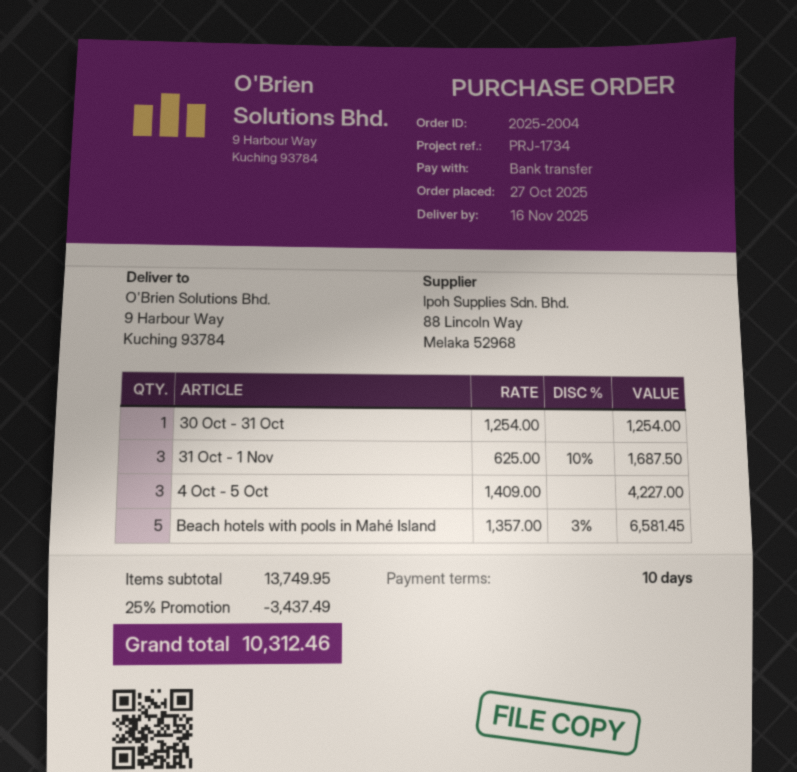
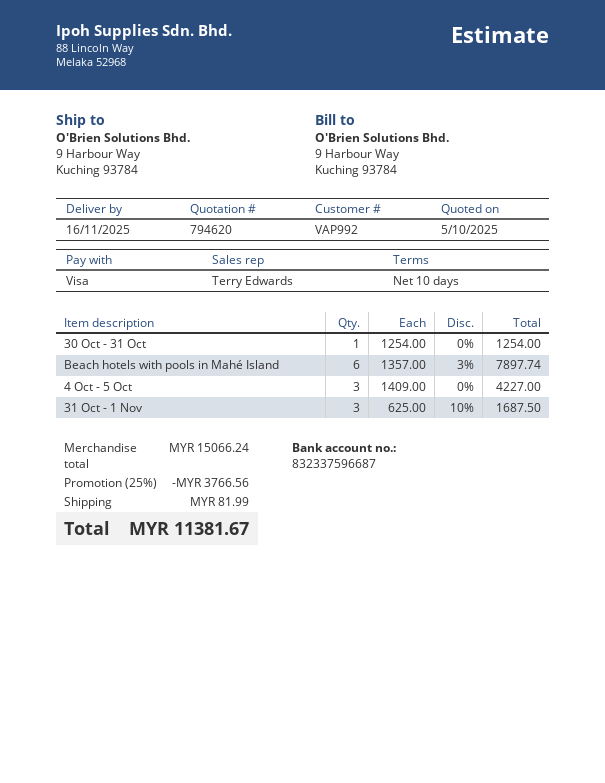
payment method: bank transfer -> Visa
Beach hotels with pools in Mahé Island: 5 x 1357.00 - 3% = 6581.45 -> 6 x 1357.00 - 3% = 7897.74
subtotal: 13749.95 -> 15066.24
discount: 25% = 3437.49 -> 25% = 3766.56
shipping: none -> 81.99
total: 10312.46 -> 11381.67

